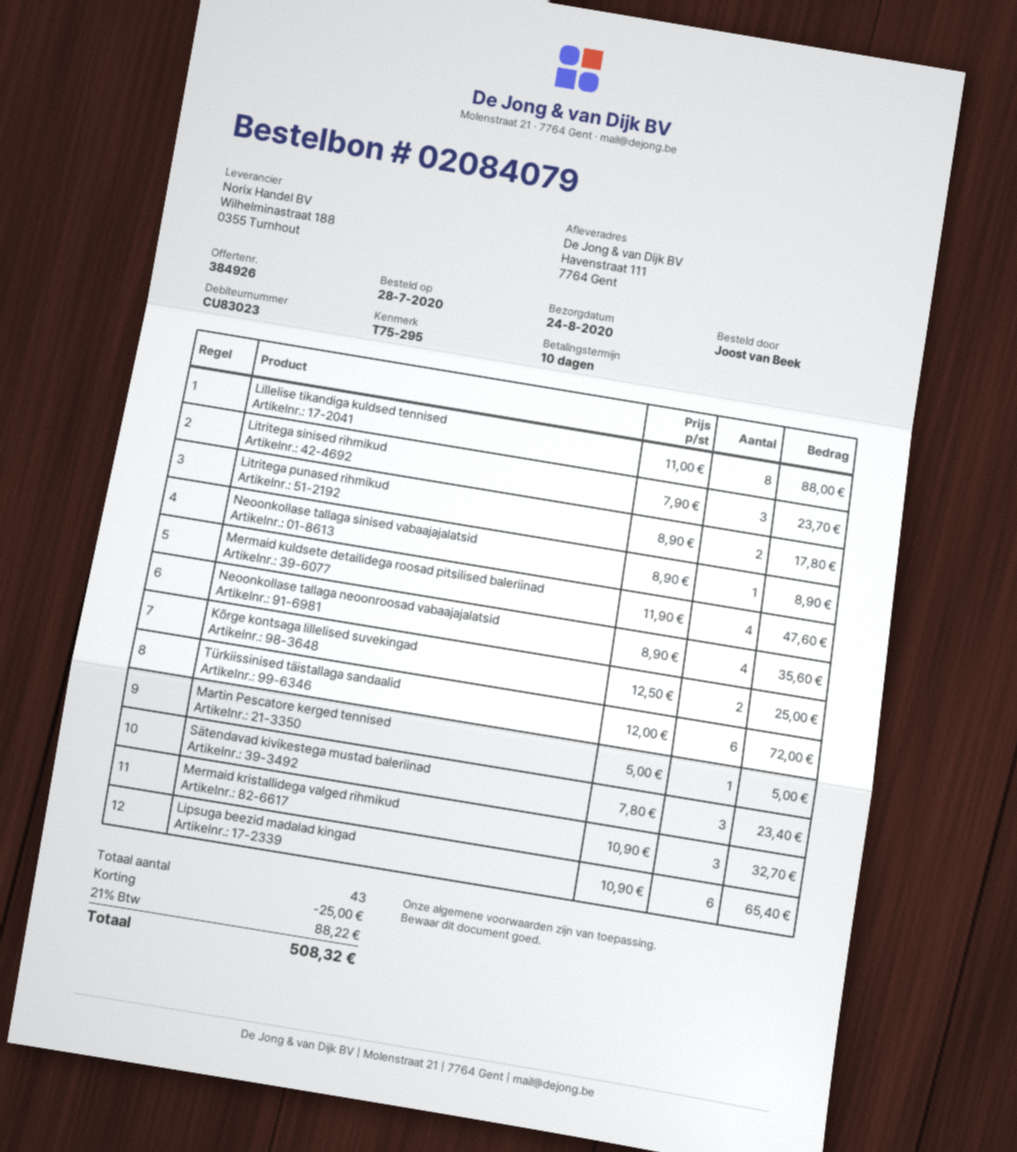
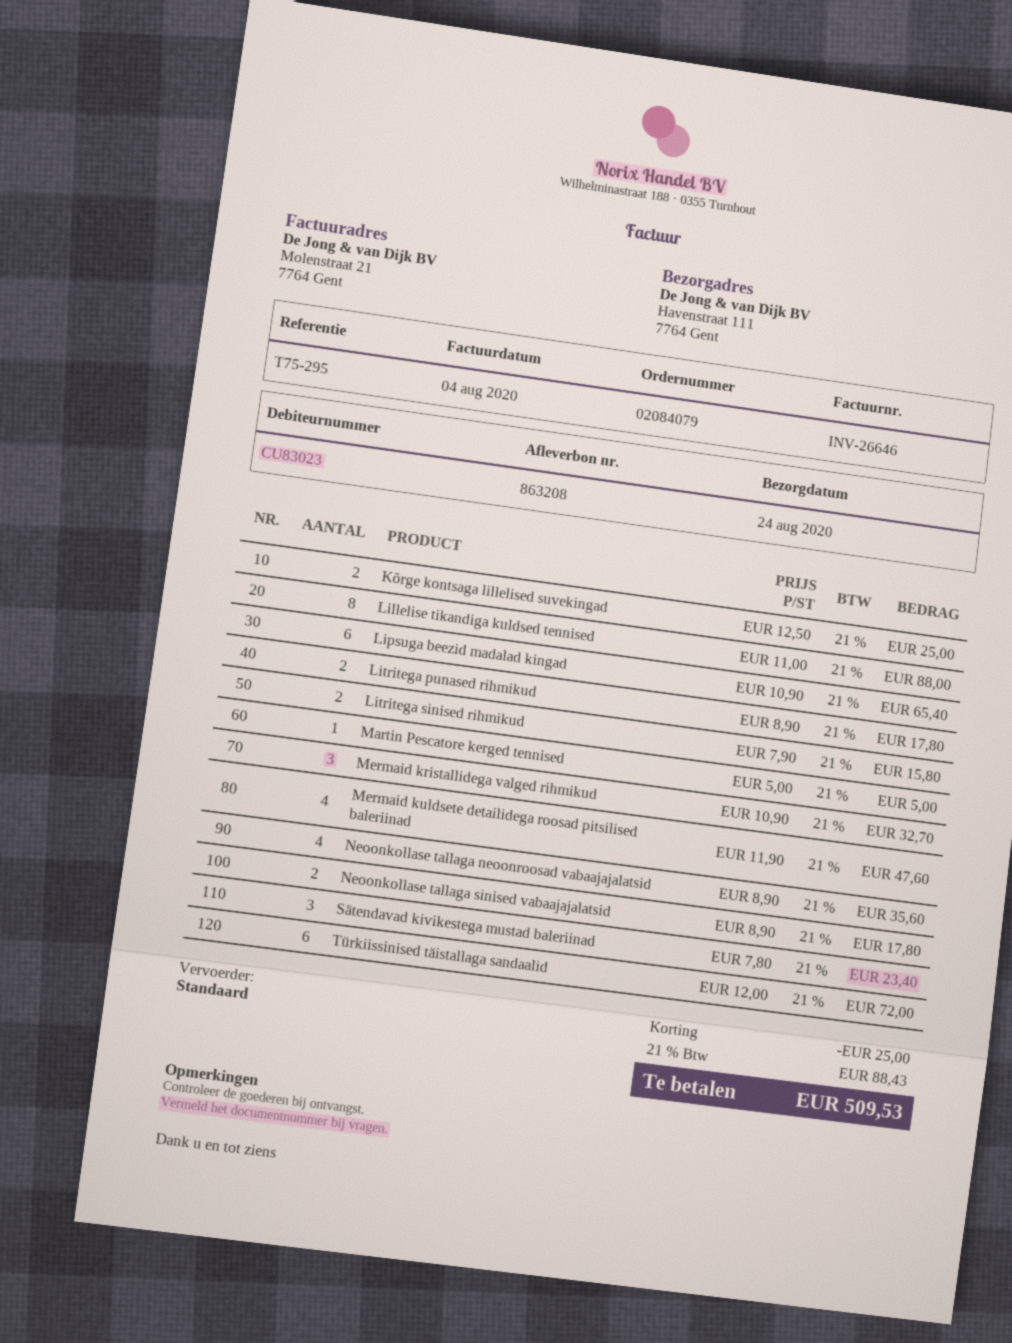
Litritega sinised rihmikud: 3 x 7.90 = 23.70 -> 2 x 7.90 = 15.80
Neoonkollase tallaga sinised vabaajajalatsid: 1 x 8.90 = 8.90 -> 2 x 8.90 = 17.80
tax: 21% = 88.22 -> 21% = 88.43
total: 508.32 -> 509.53

